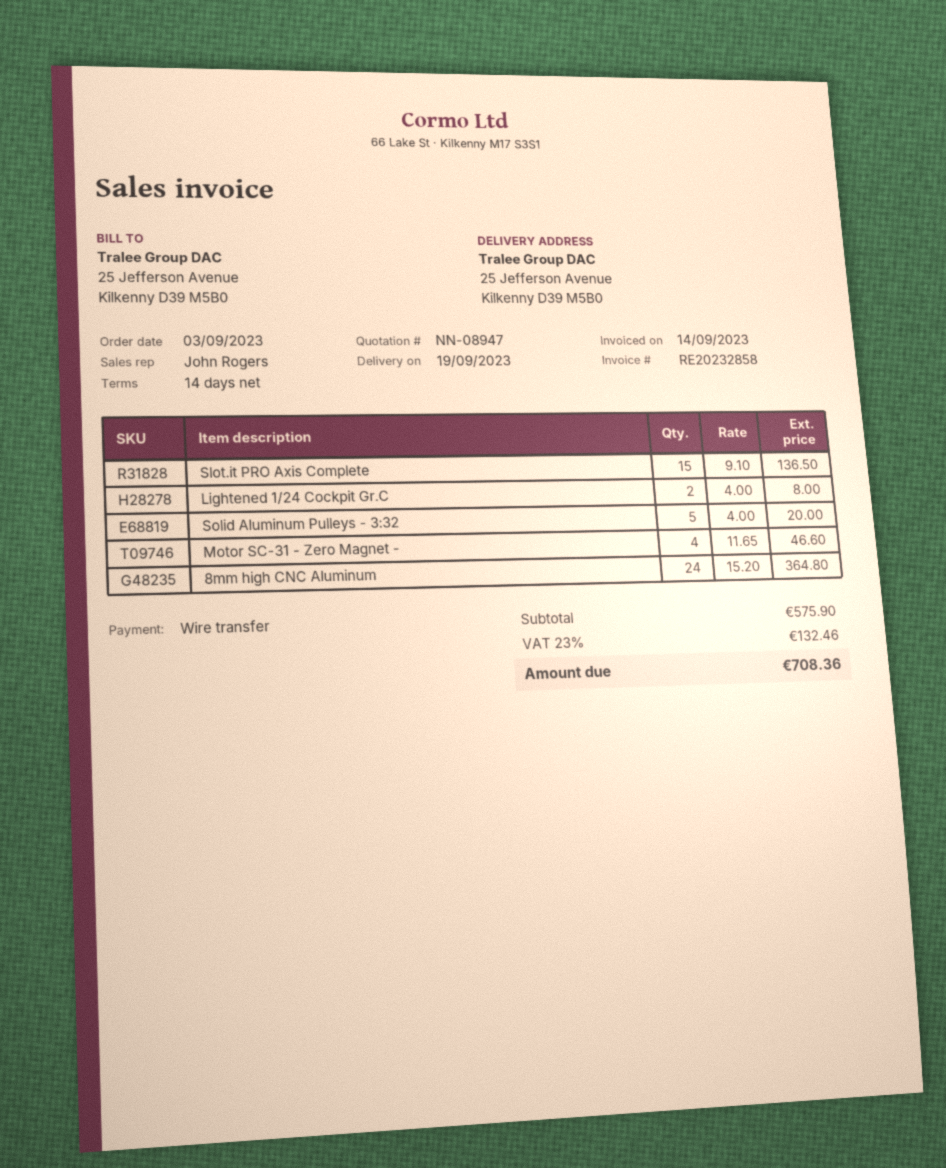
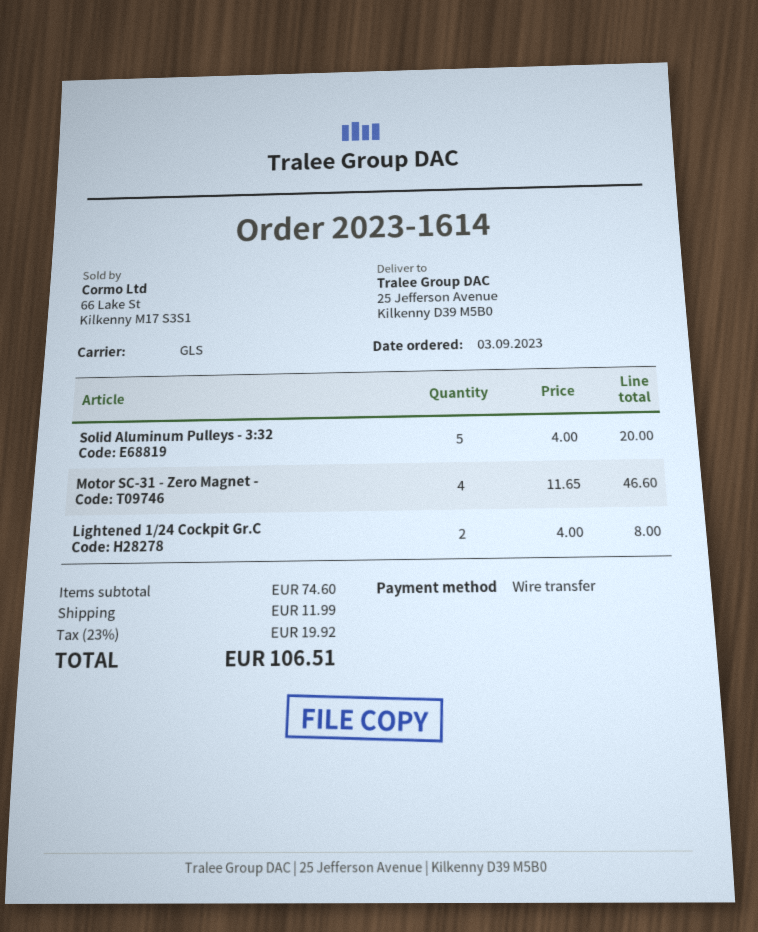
Slot.it PRO Axis Complete: 15 x 9.10 = 136.50 -> none
8mm high CNC Aluminum: 24 x 15.20 = 364.80 -> none
subtotal: 575.90 -> 74.60
shipping: none -> 11.99
tax: 23% = 132.46 -> 23% = 19.92
total: 708.36 -> 106.51

